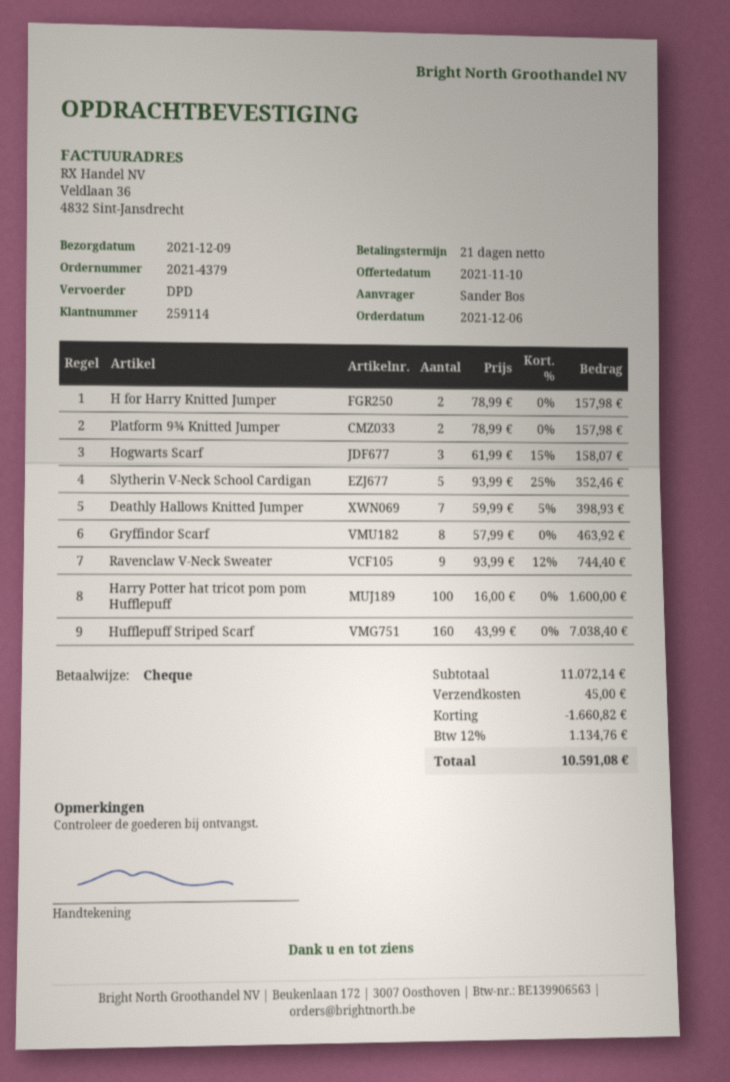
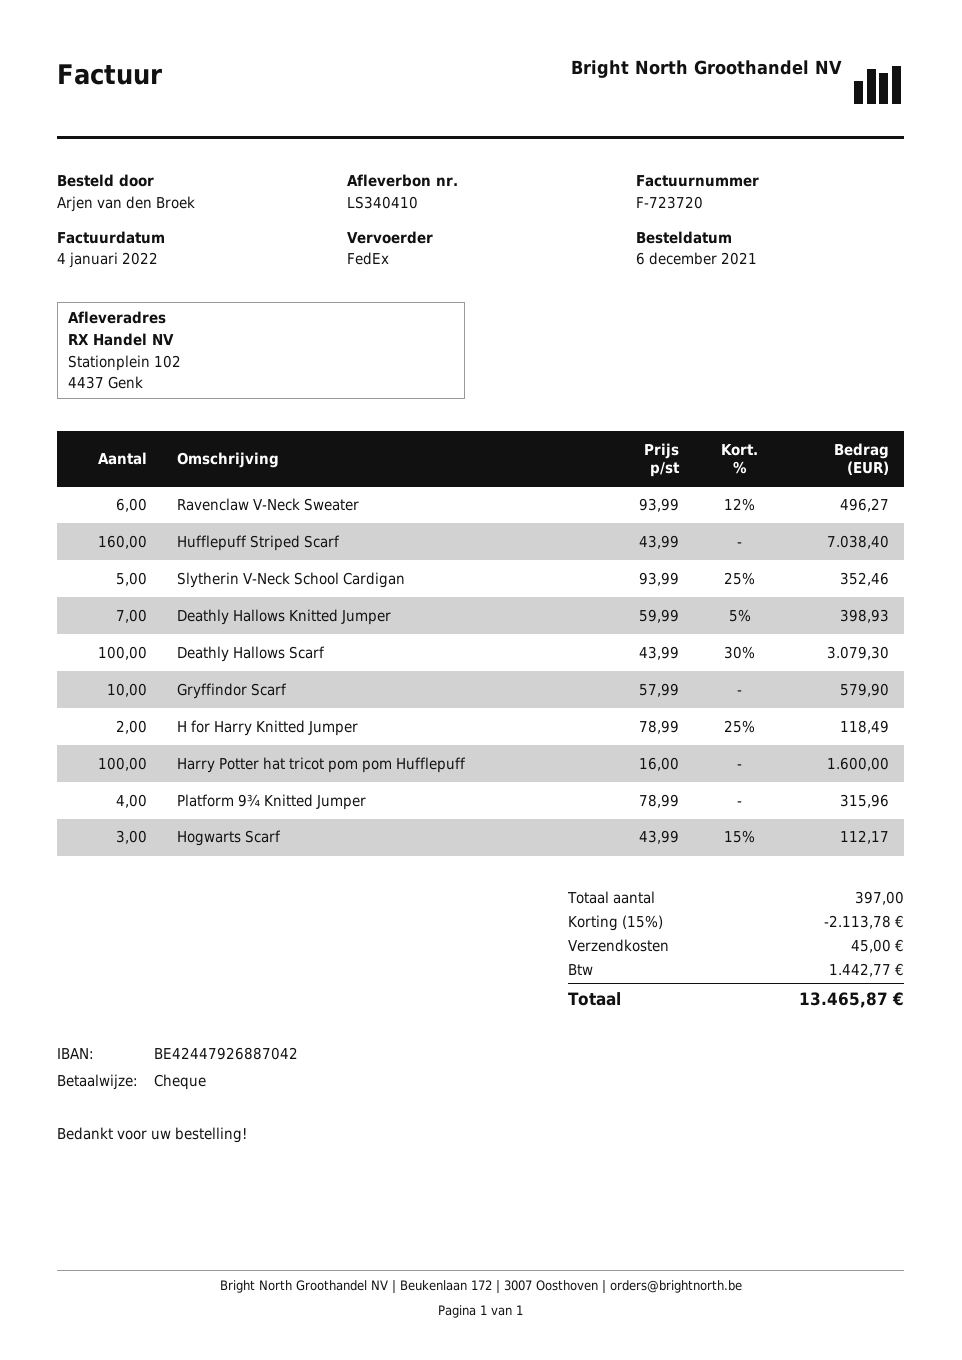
ordered by: Sander Bos -> Arjen van den Broek
shipping method: DPD -> FedEx
H for Harry Knitted Jumper: 2 x 78.99 = 157.98 -> 2 x 78.99 - 25% = 118.49
Platform 9¾ Knitted Jumper: 2 x 78.99 = 157.98 -> 4 x 78.99 = 315.96
Hogwarts Scarf: 3 x 61.99 - 15% = 158.07 -> 3 x 43.99 - 15% = 112.17
Gryffindor Scarf: 8 x 57.99 = 463.92 -> 10 x 57.99 = 579.90
Ravenclaw V-Neck Sweater: 9 x 93.99 - 12% = 744.40 -> 6 x 93.99 - 12% = 496.27
Deathly Hallows Scarf: none -> 100 x 43.99 - 30% = 3079.30
discount: 1660.82 -> 2113.78
tax: 1134.76 -> 1442.77
total: 10591.08 -> 13465.87

